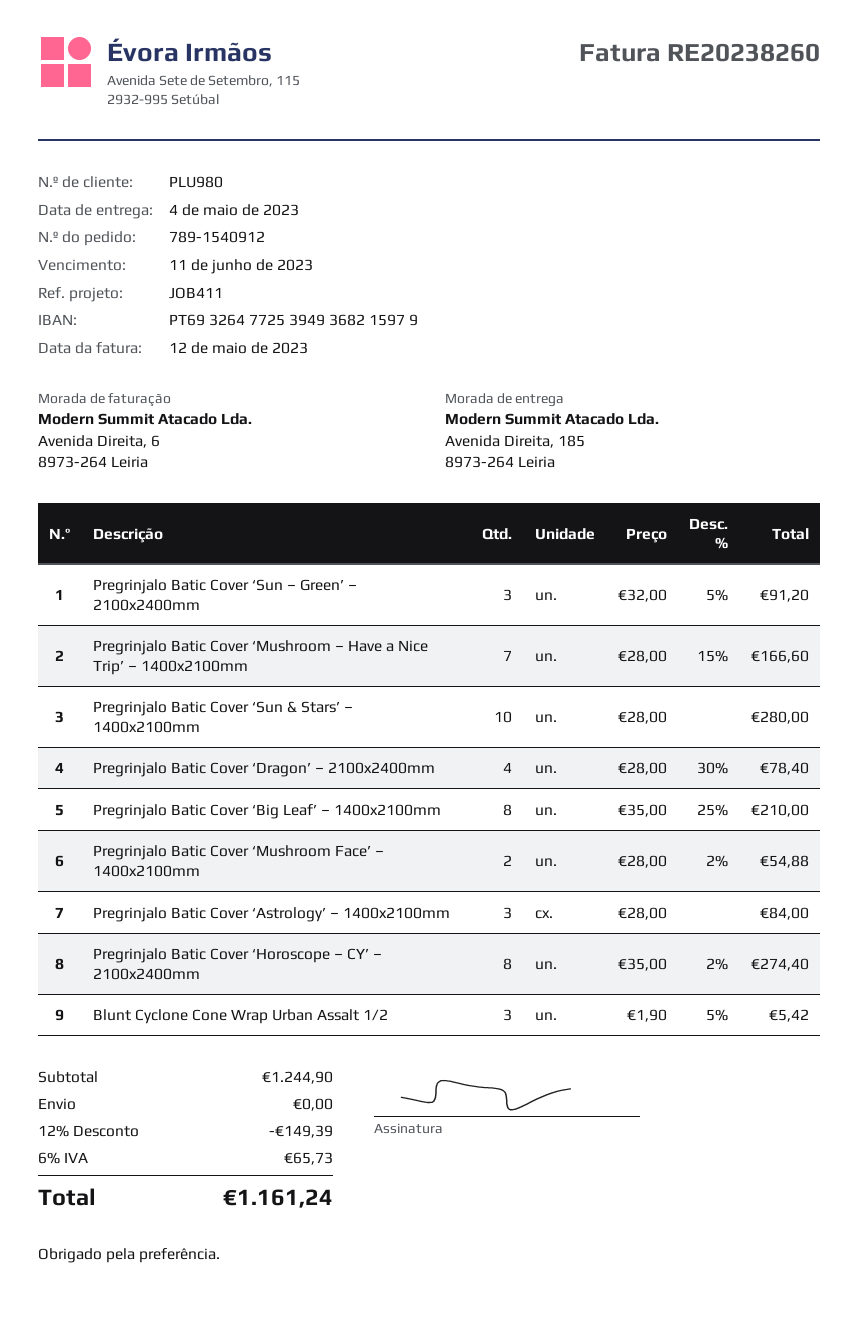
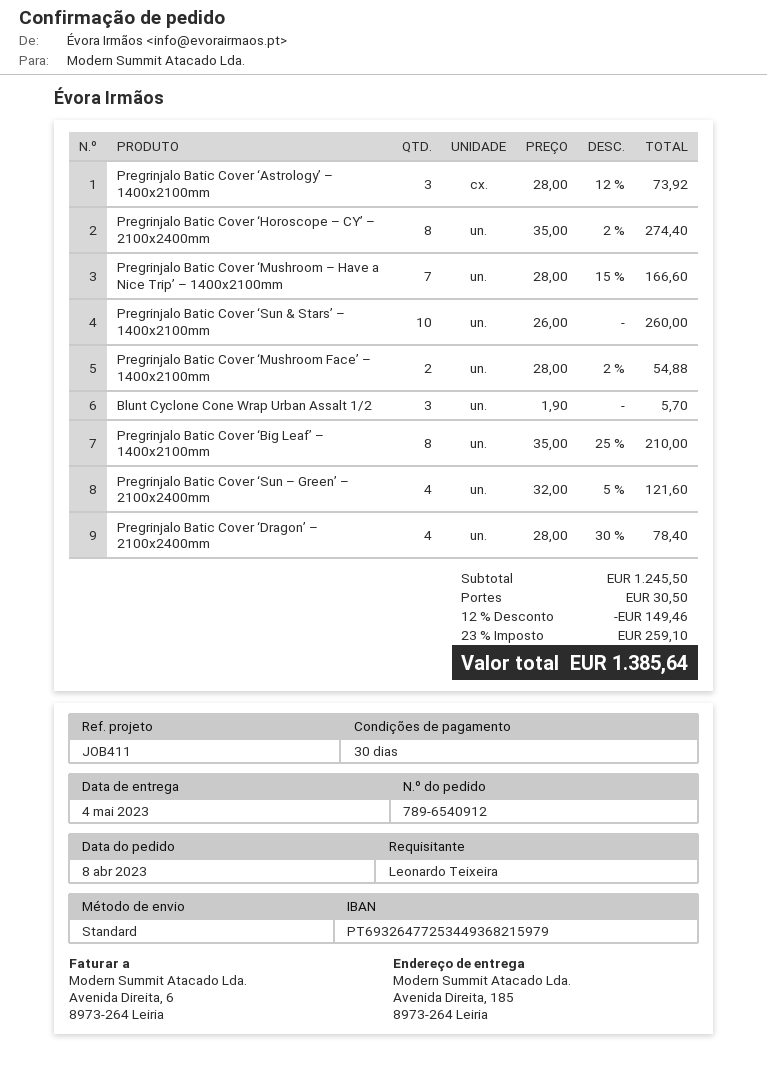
order number: 789-1540912 -> 789-6540912
bank account: PT69326477253949368215979 -> PT69326477253449368215979
Pregrinjalo Batic Cover ‘Sun – Green’ – 2100x2400mm: 3 x 32.00 - 5% = 91.20 -> 4 x 32.00 - 5% = 121.60
Pregrinjalo Batic Cover ‘Sun & Stars’ – 1400x2100mm: 10 x 28.00 = 280.00 -> 10 x 26.00 = 260.00
Pregrinjalo Batic Cover ‘Astrology’ – 1400x2100mm: 3 x 28.00 = 84.00 -> 3 x 28.00 - 12% = 73.92
Blunt Cyclone Cone Wrap Urban Assalt 1/2: 3 x 1.90 - 5% = 5.42 -> 3 x 1.90 = 5.70
subtotal: 1244.90 -> 1245.50
discount: 12% = 149.39 -> 12% = 149.46
shipping: 0.00 -> 30.50
tax: 6% = 65.73 -> 23% = 259.10
total: 1161.24 -> 1385.64

